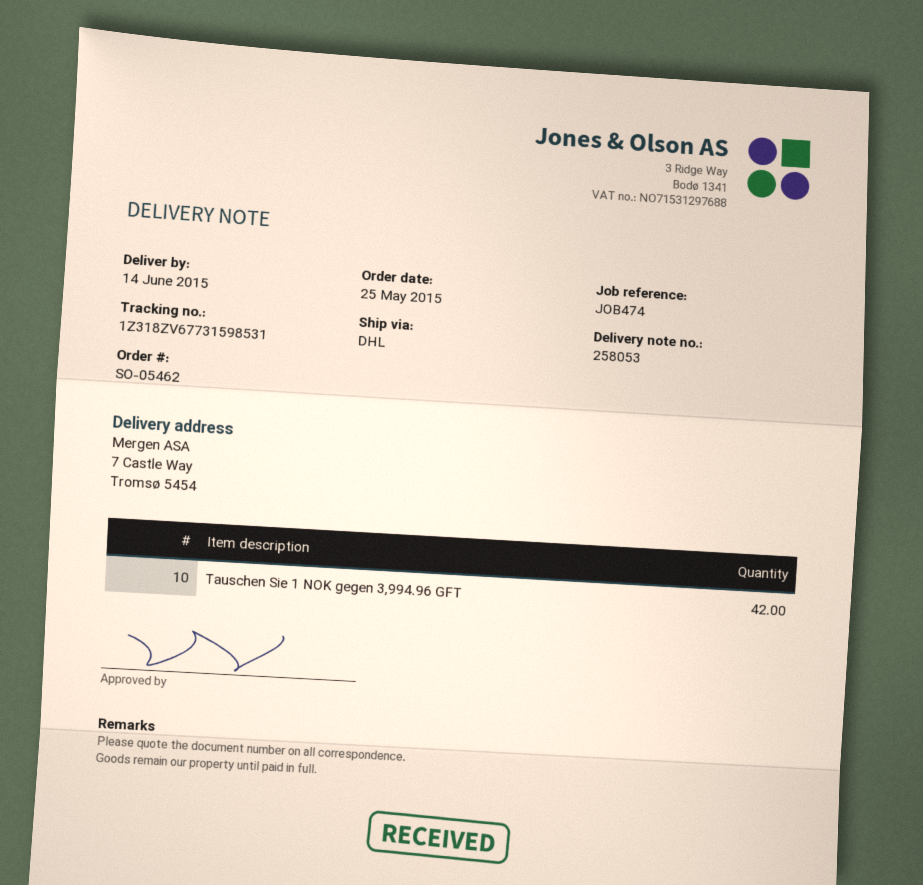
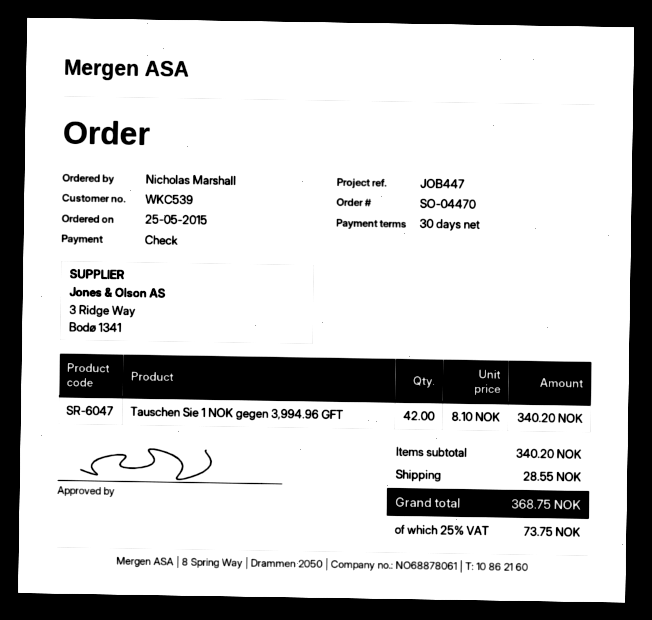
order number: SO-05462 -> SO-04470
reference: JOB474 -> JOB447

